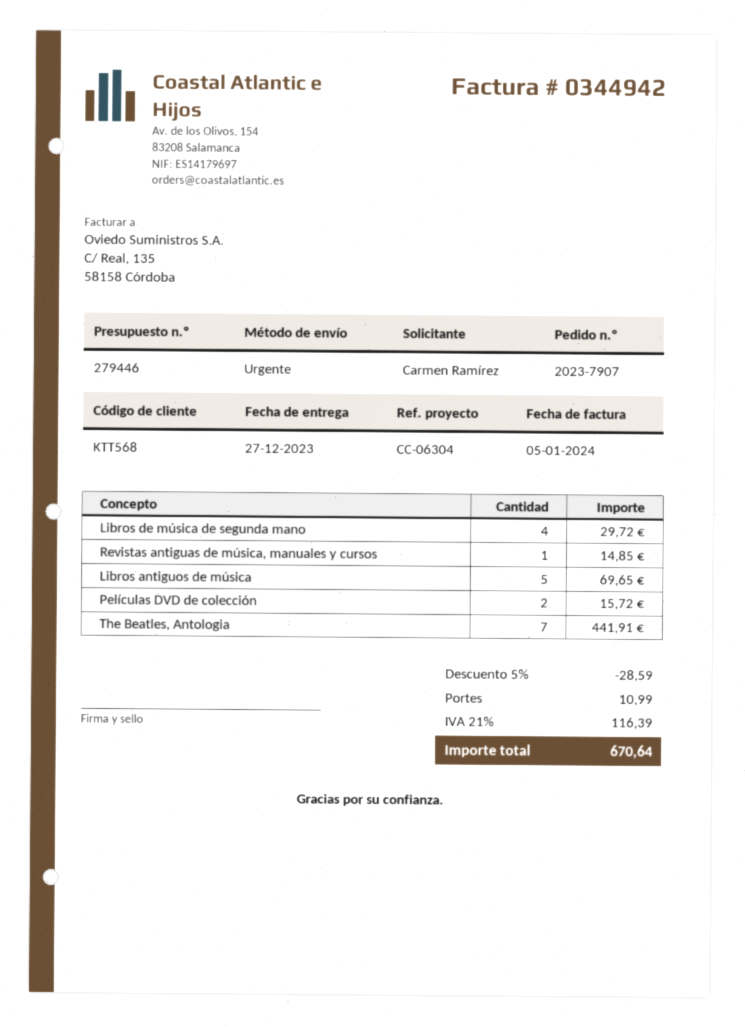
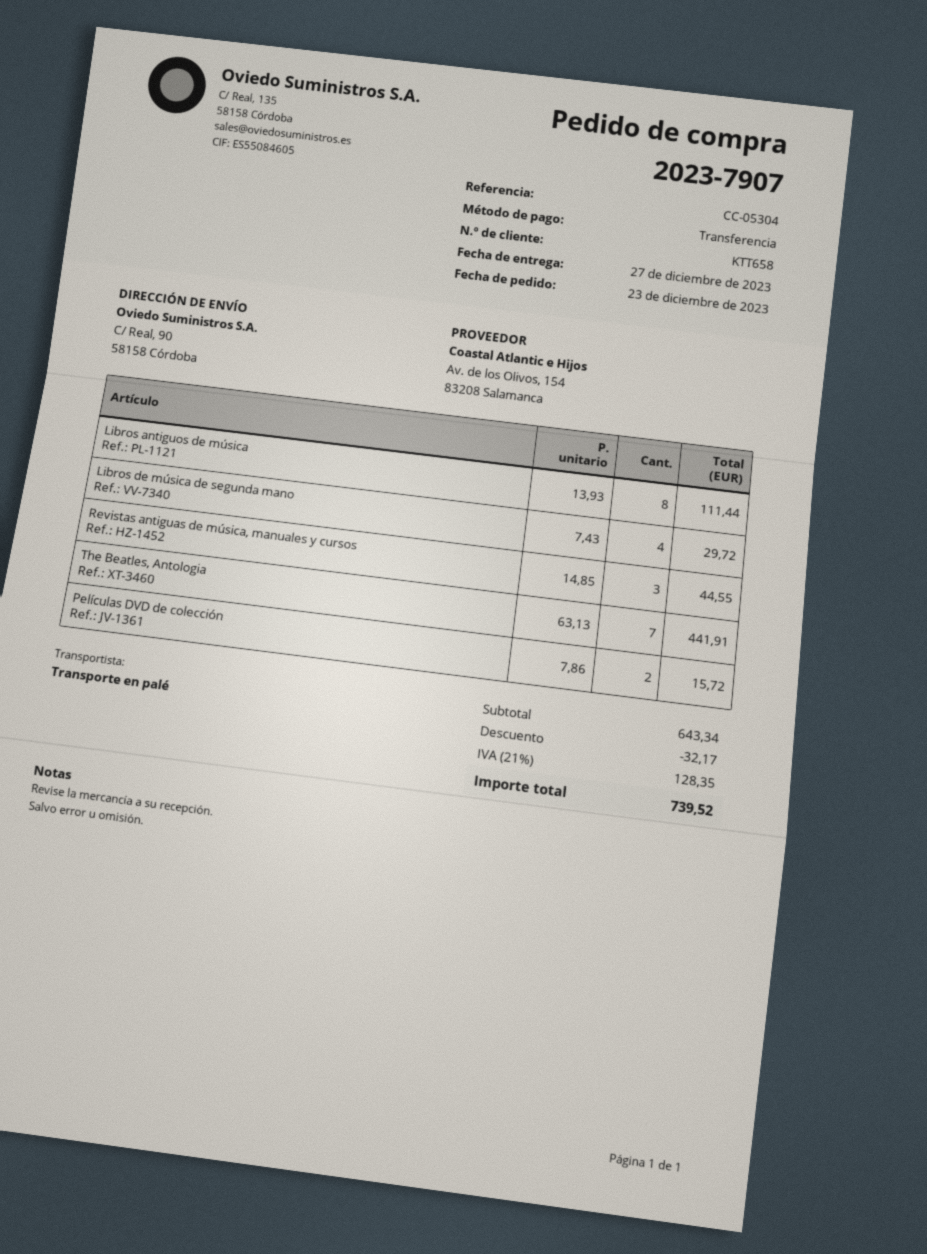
customer number: KTT568 -> KTT658
reference: CC-06304 -> CC-05304
shipping method: express -> pallet freight
Revistas antiguas de música, manuales y cursos: 1 for 14.85 -> 3 for 44.55
Libros antiguos de música: 5 for 69.65 -> 8 for 111.44
discount: 28.59 -> 32.17
shipping: 10.99 -> none
tax: 21% = 116.39 -> 21% = 128.35
total: 670.64 -> 739.52

